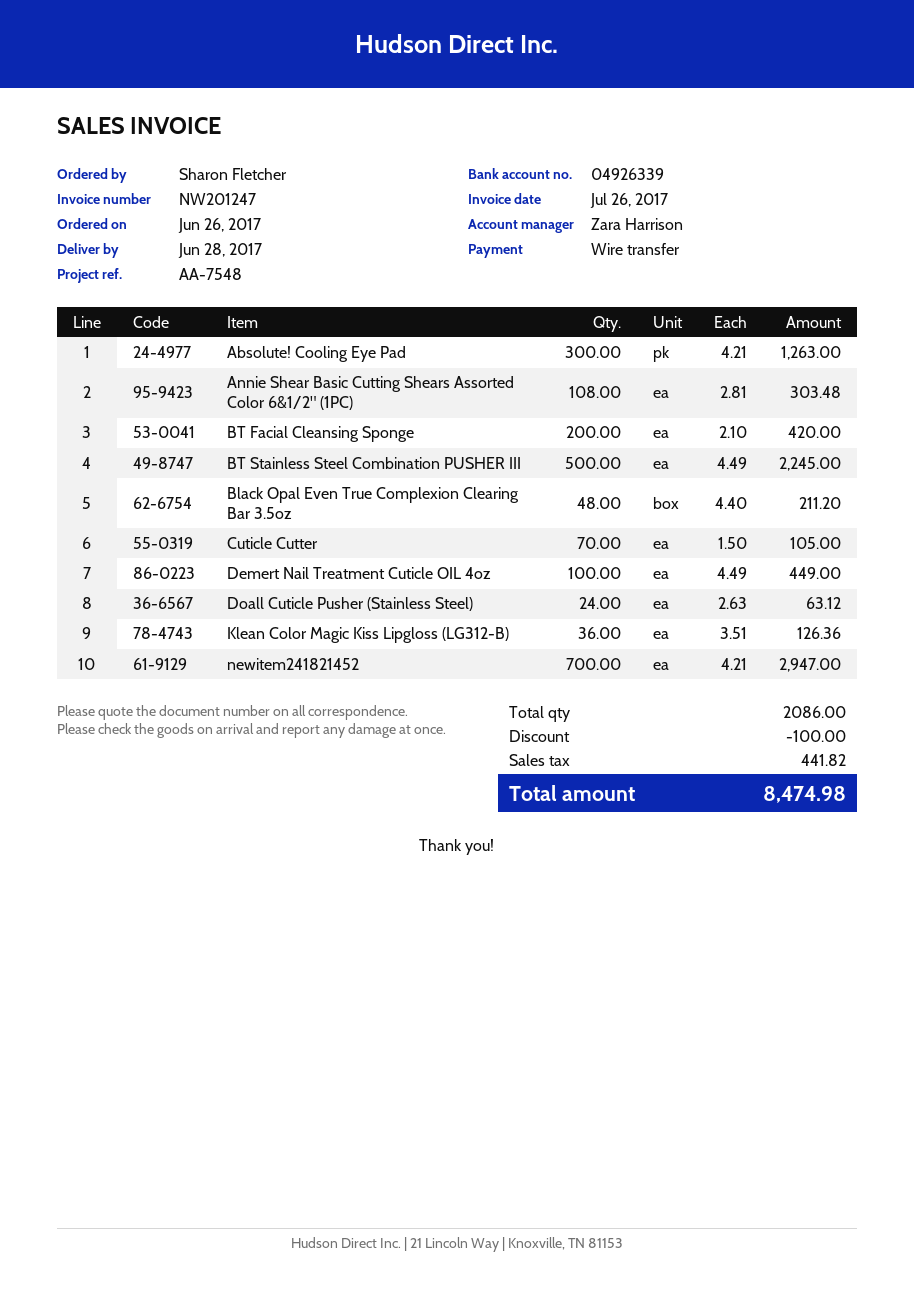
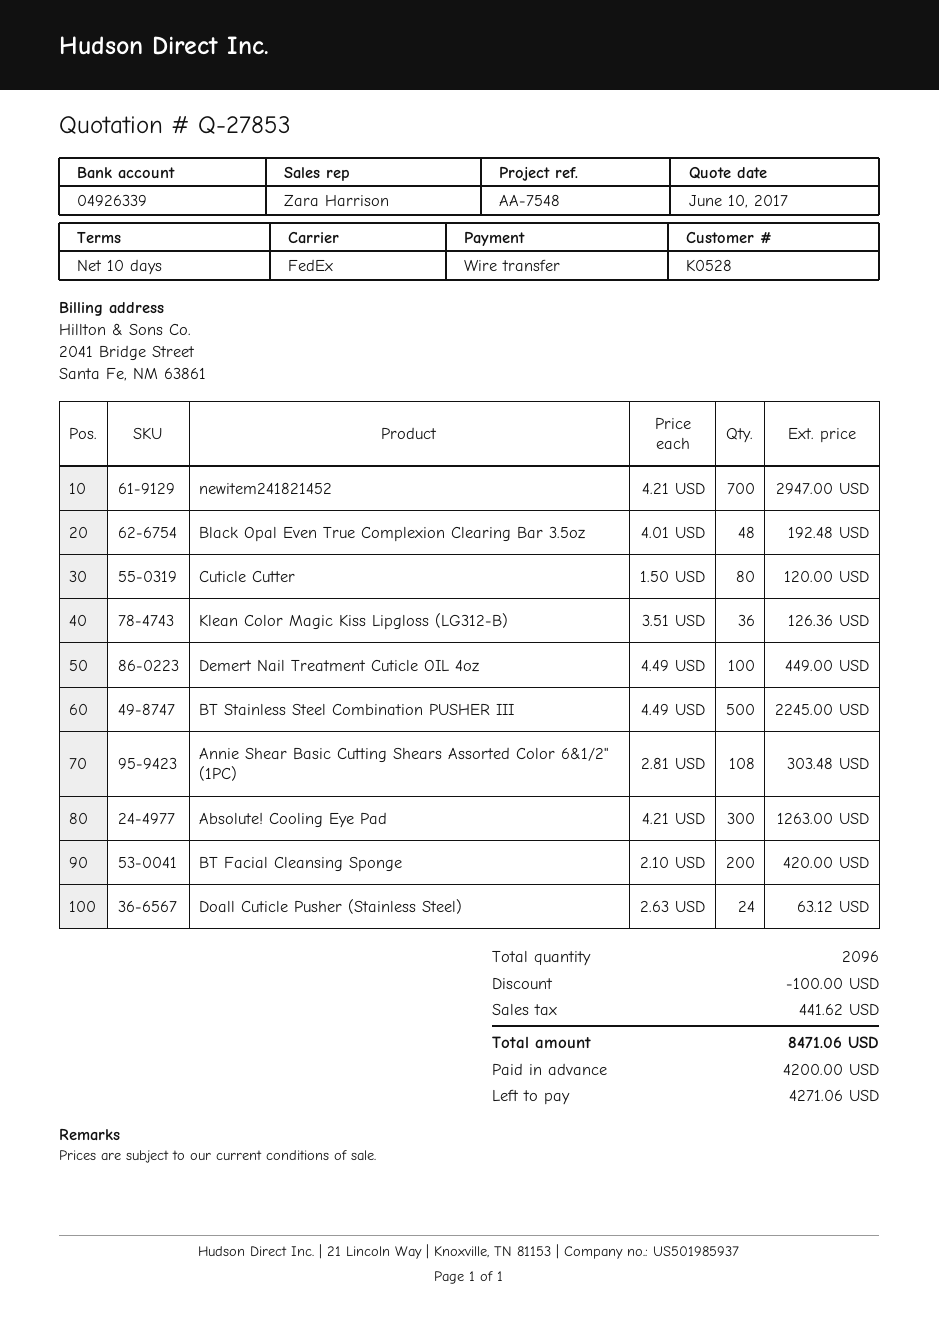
Black Opal Even True Complexion Clearing Bar 3.5oz: 48 x 4.40 = 211.20 -> 48 x 4.01 = 192.48
Cuticle Cutter: 70 x 1.50 = 105.00 -> 80 x 1.50 = 120.00
total quantity: 2086 -> 2096
tax: 441.82 -> 441.62
total: 8474.98 -> 8471.06

